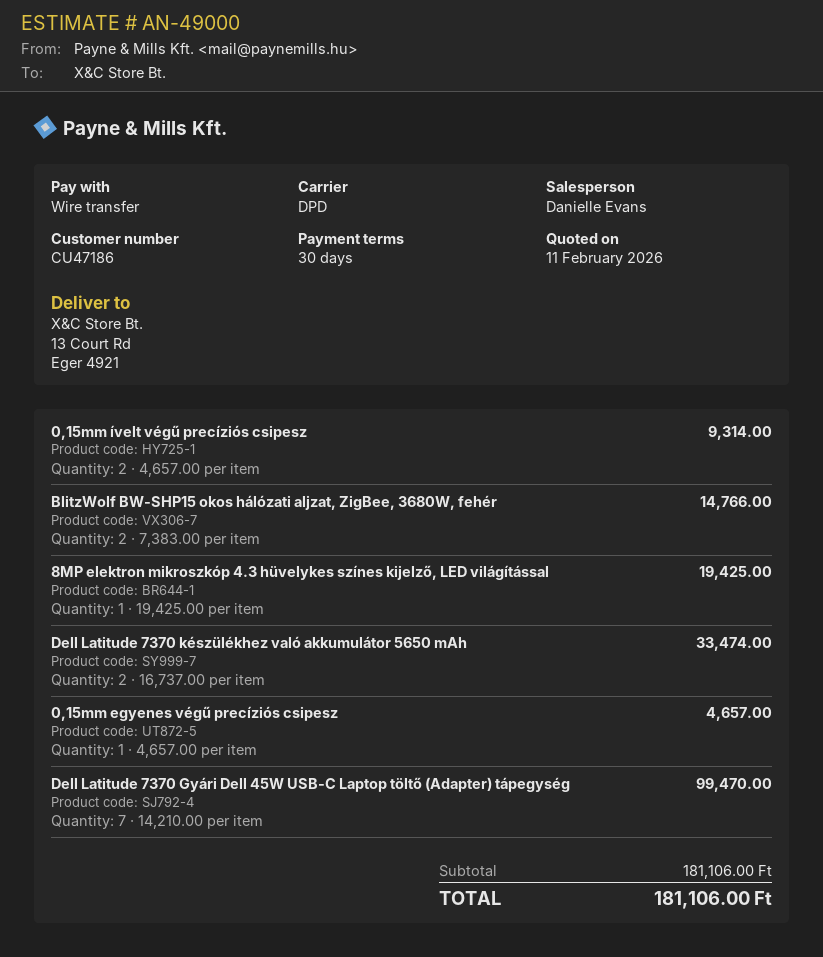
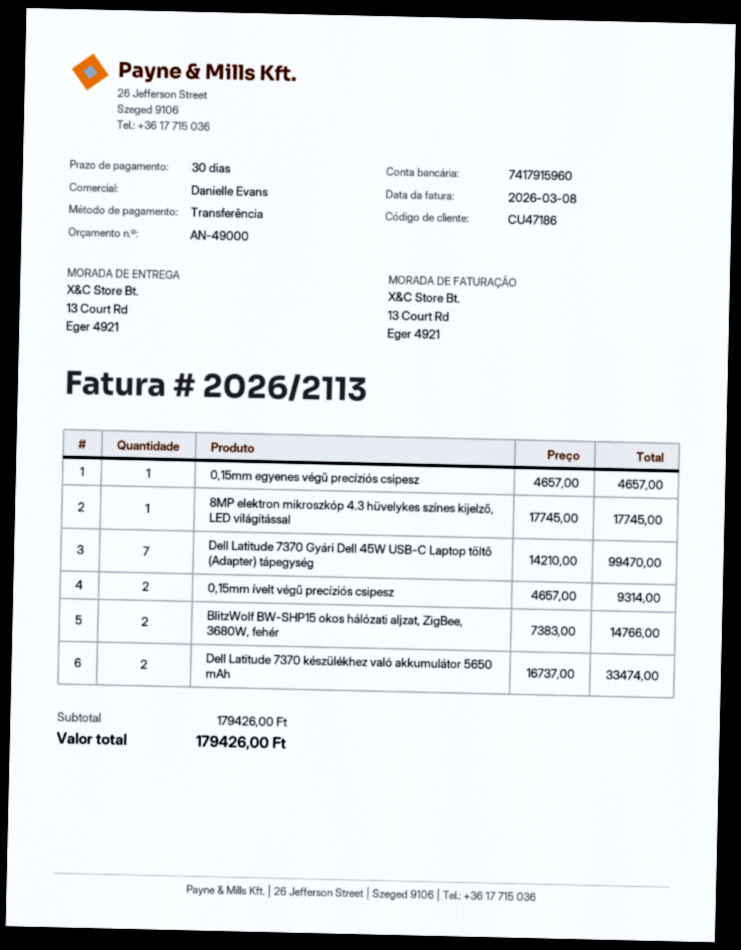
8MP elektron mikroszkóp 4.3 hüvelykes színes kijelző, LED világítással: 1 x 19425.00 = 19425.00 -> 1 x 17745.00 = 17745.00
subtotal: 181106.00 -> 179426.00
total: 181106.00 -> 179426.00

